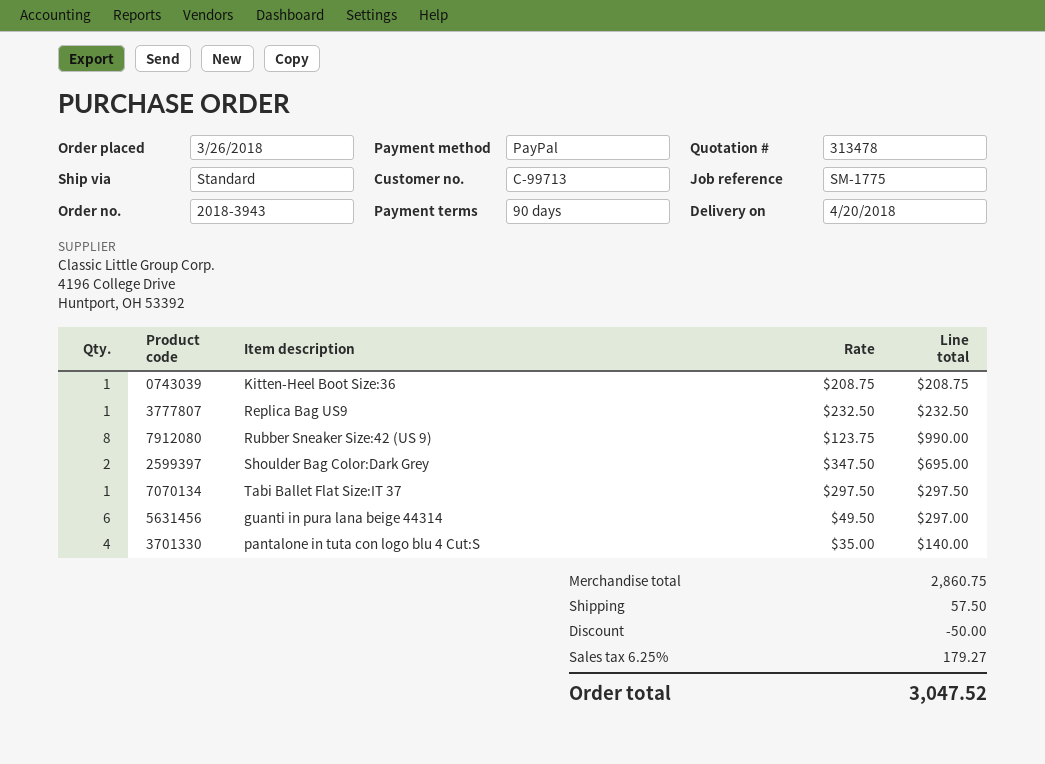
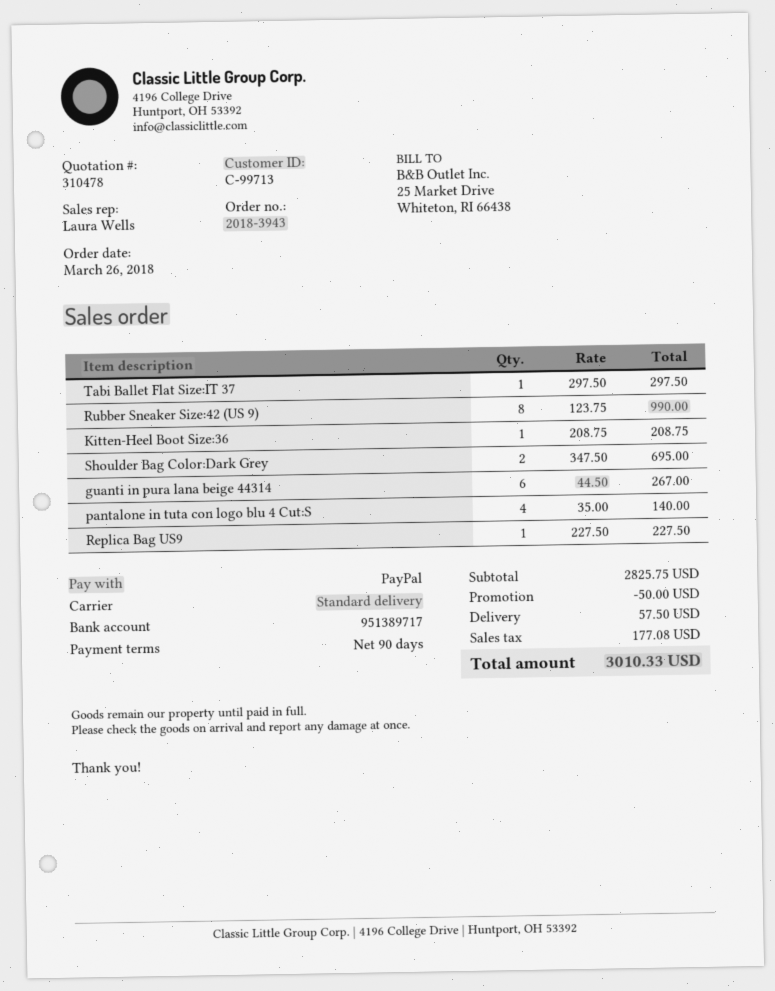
quote number: 313478 -> 310478
Replica Bag US9: 1 x 232.50 = 232.50 -> 1 x 227.50 = 227.50
guanti in pura lana beige 44314: 6 x 49.50 = 297.00 -> 6 x 44.50 = 267.00
subtotal: 2860.75 -> 2825.75
tax: 179.27 -> 177.08
total: 3047.52 -> 3010.33

